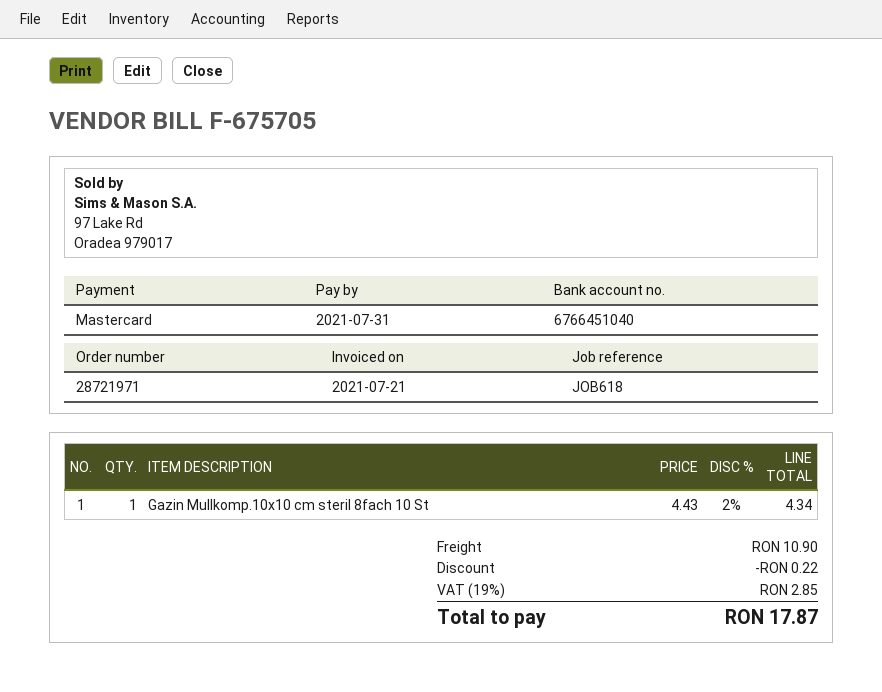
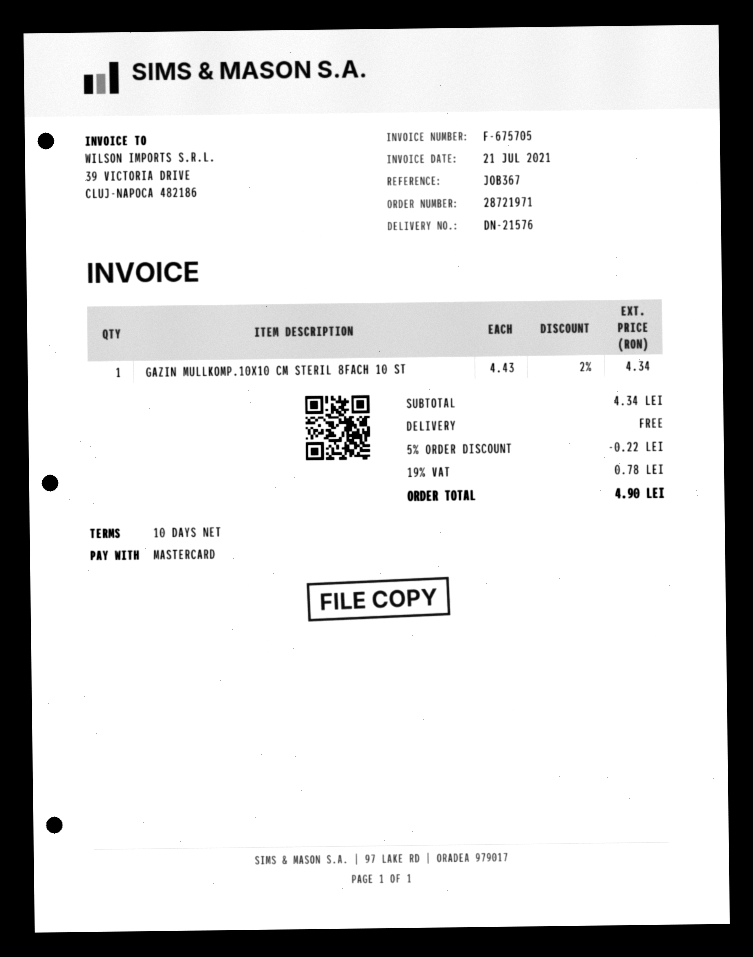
reference: JOB618 -> JOB367
shipping: 10.90 -> 0.00
tax: 19% = 2.85 -> 19% = 0.78
total: 17.87 -> 4.90

